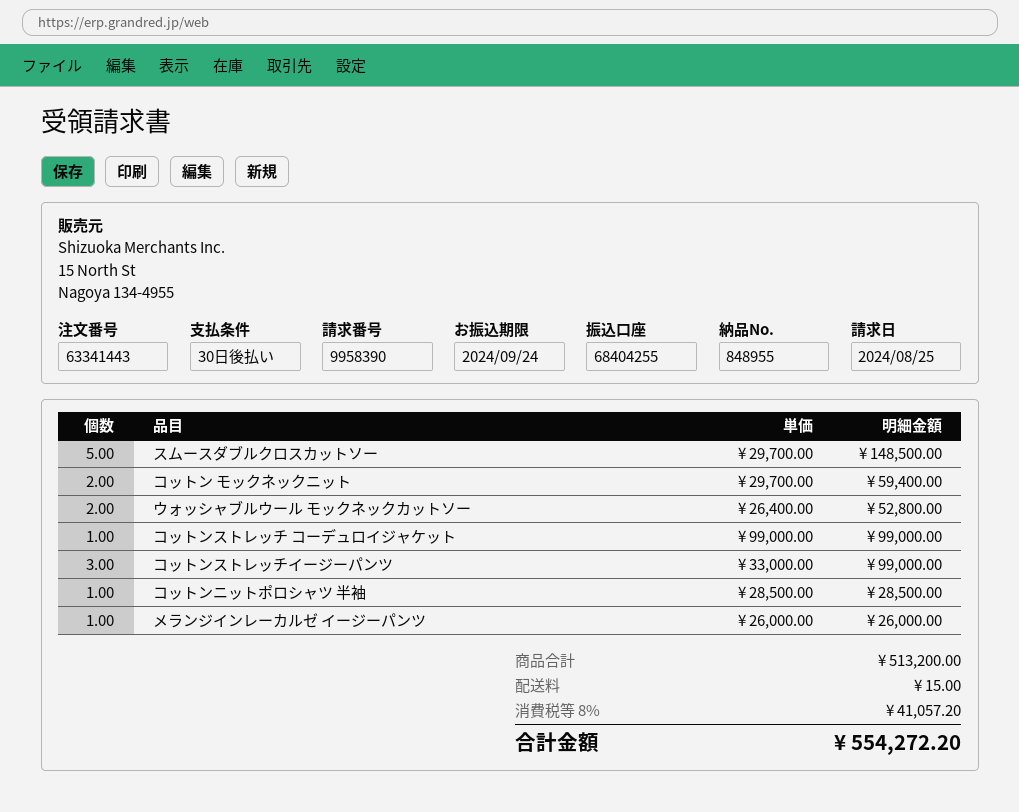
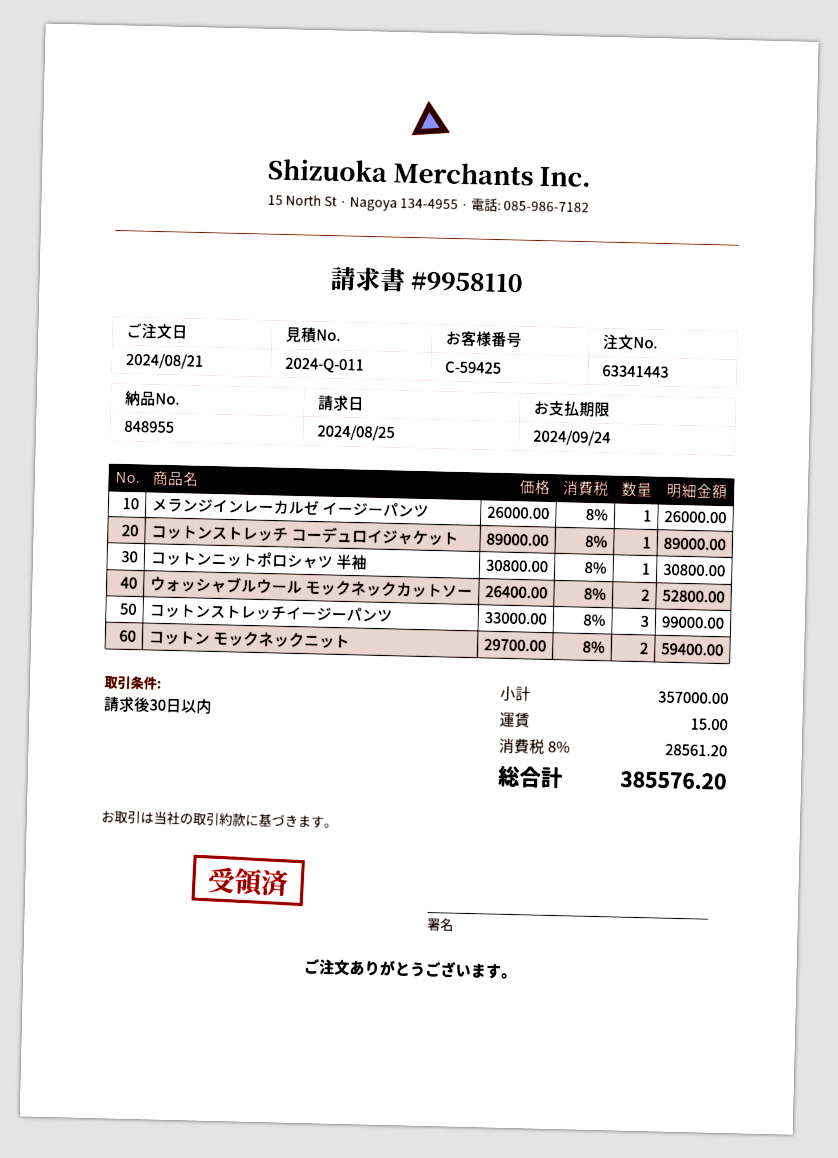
invoice number: 9958390 -> 9958110
スムースダブルクロスカットソー: 5 x 29700.00 = 148500.00 -> none
コットンストレッチ コーデュロイジャケット: 1 x 99000.00 = 99000.00 -> 1 x 89000.00 = 89000.00
コットンニットポロシャツ 半袖: 1 x 28500.00 = 28500.00 -> 1 x 30800.00 = 30800.00
subtotal: 513200.00 -> 357000.00
tax: 8% = 41057.20 -> 8% = 28561.20
total: 554272.20 -> 385576.20

